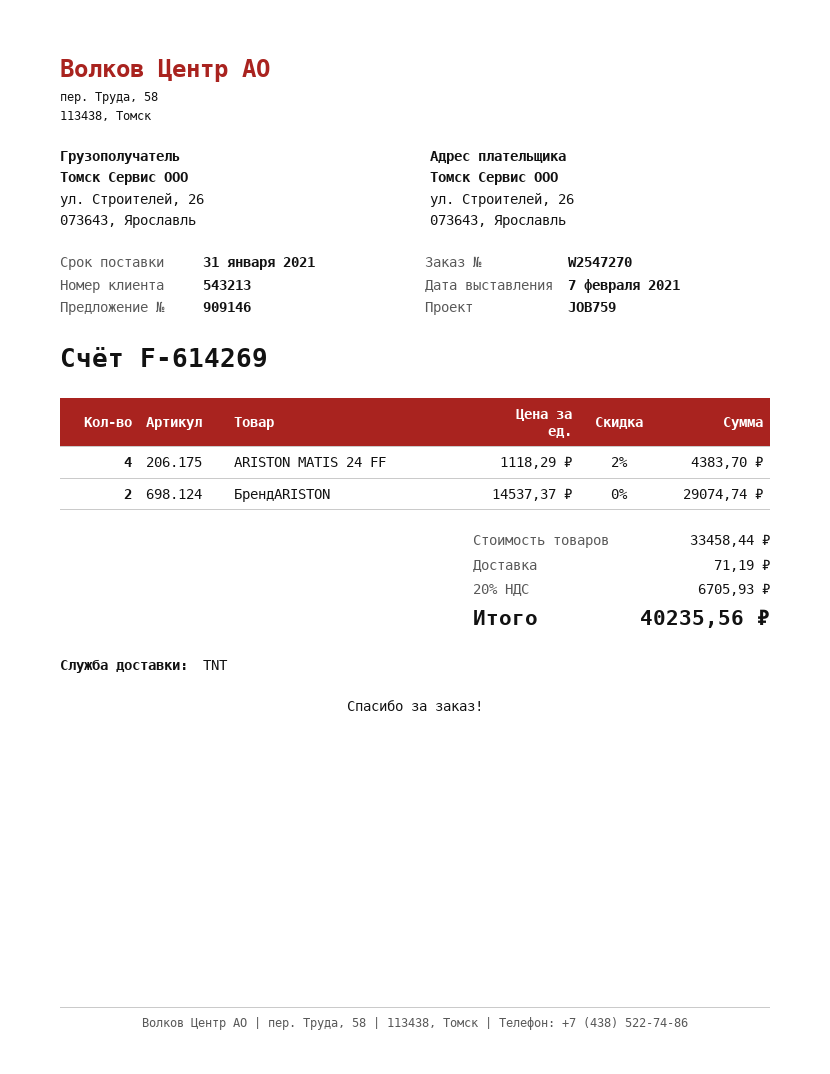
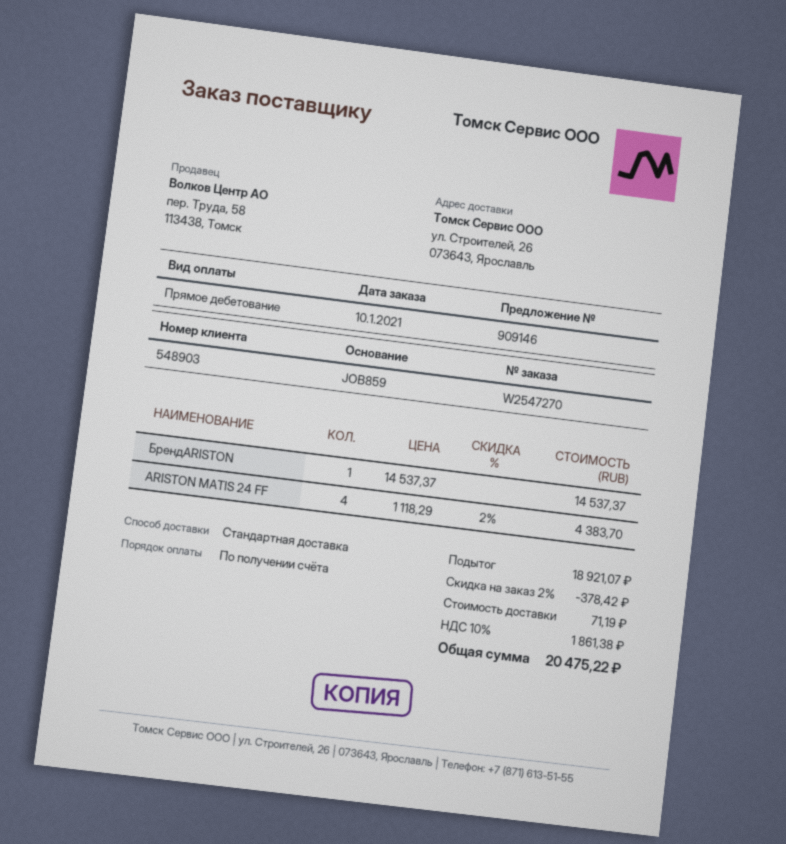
customer number: 543213 -> 548903
reference: JOB759 -> JOB859
shipping method: TNT -> standard
БрендARISTON: 2 x 14537.37 = 29074.74 -> 1 x 14537.37 = 14537.37
subtotal: 33458.44 -> 18921.07
discount: none -> 2% = 378.42
tax: 20% = 6705.93 -> 10% = 1861.38
total: 40235.56 -> 20475.22

